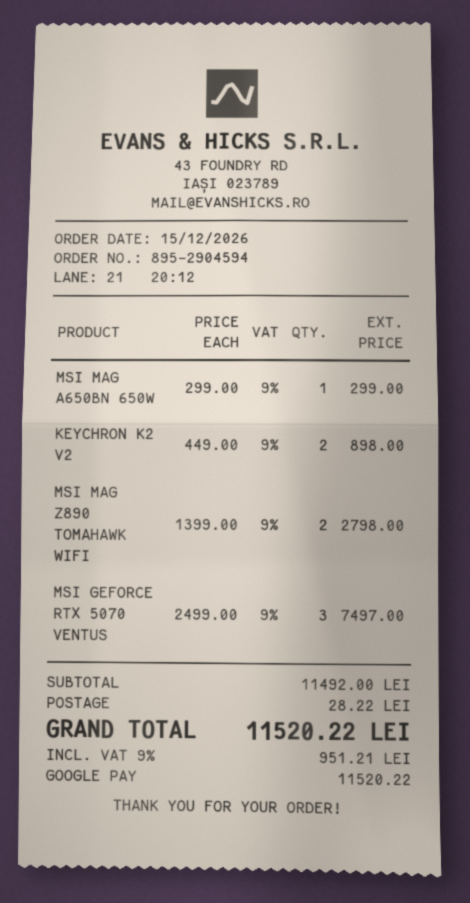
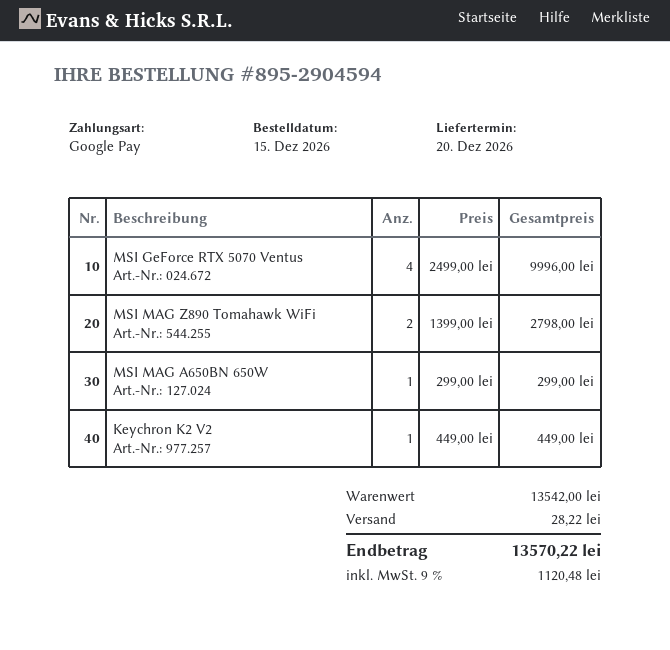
KEYCHRON K2 V2: 2 x 449.00 = 898.00 -> 1 x 449.00 = 449.00
MSI GEFORCE RTX 5070 VENTUS: 3 x 2499.00 = 7497.00 -> 4 x 2499.00 = 9996.00
subtotal: 11492.00 -> 13542.00
tax: 9% = 951.21 -> 9% = 1120.48
total: 11520.22 -> 13570.22

